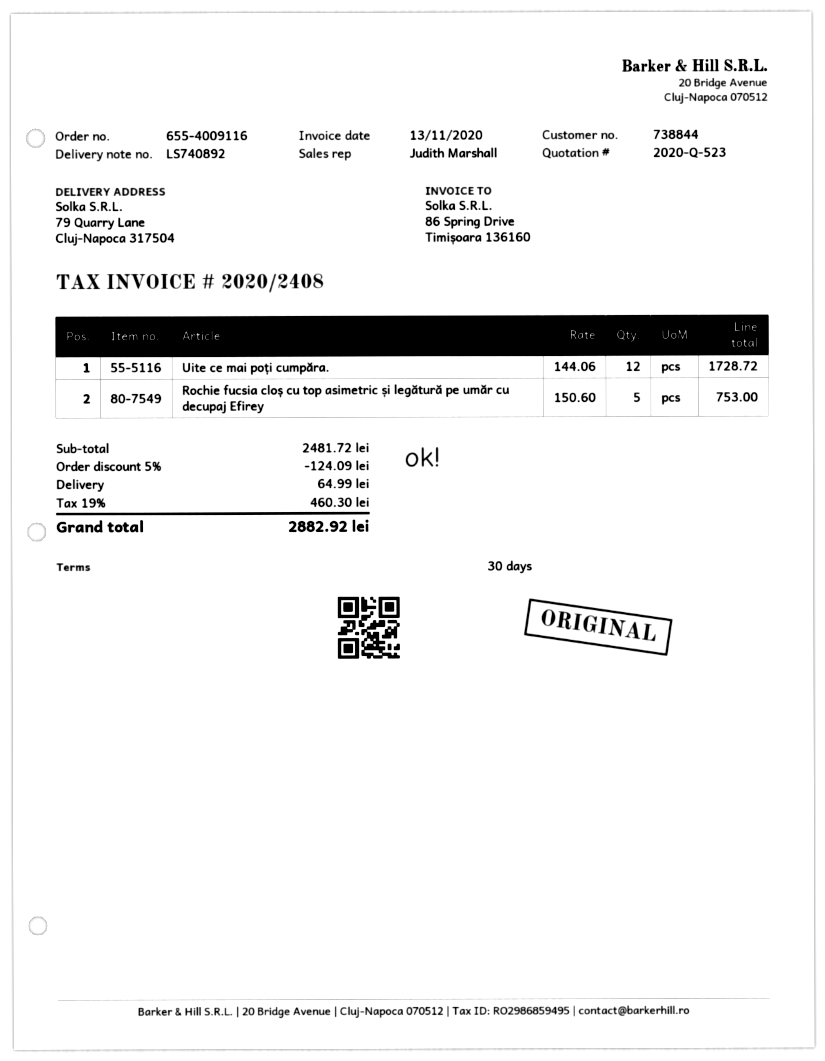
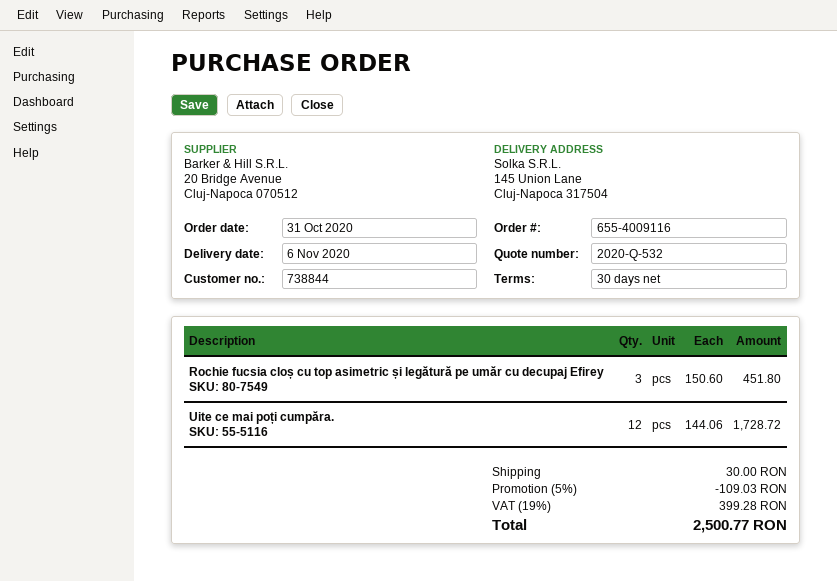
quote number: 2020-Q-523 -> 2020-Q-532
ship to: 79 Quarry Lane, Cluj-Napoca 317504 -> 145 Union Lane, Cluj-Napoca 317504
Rochie fucsia cloș cu top asimetric și legătură pe umăr cu decupaj Efirey: 5 x 150.60 = 753.00 -> 3 x 150.60 = 451.80
discount: 5% = 124.09 -> 5% = 109.03
shipping: 64.99 -> 30.00
tax: 19% = 460.30 -> 19% = 399.28
total: 2882.92 -> 2500.77

